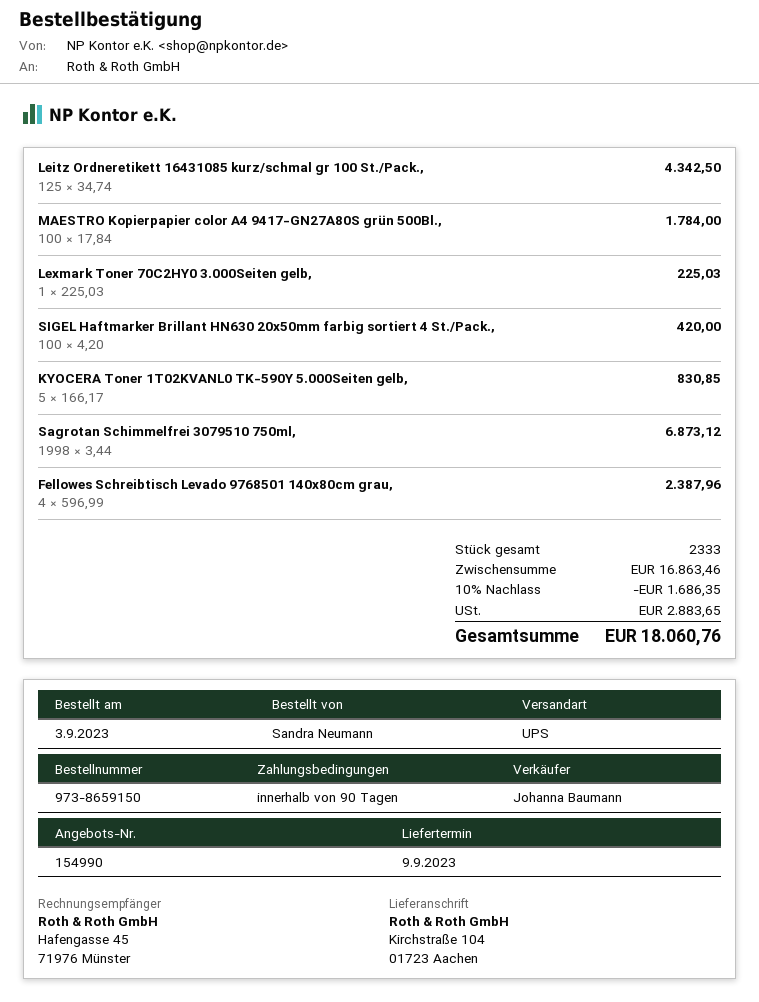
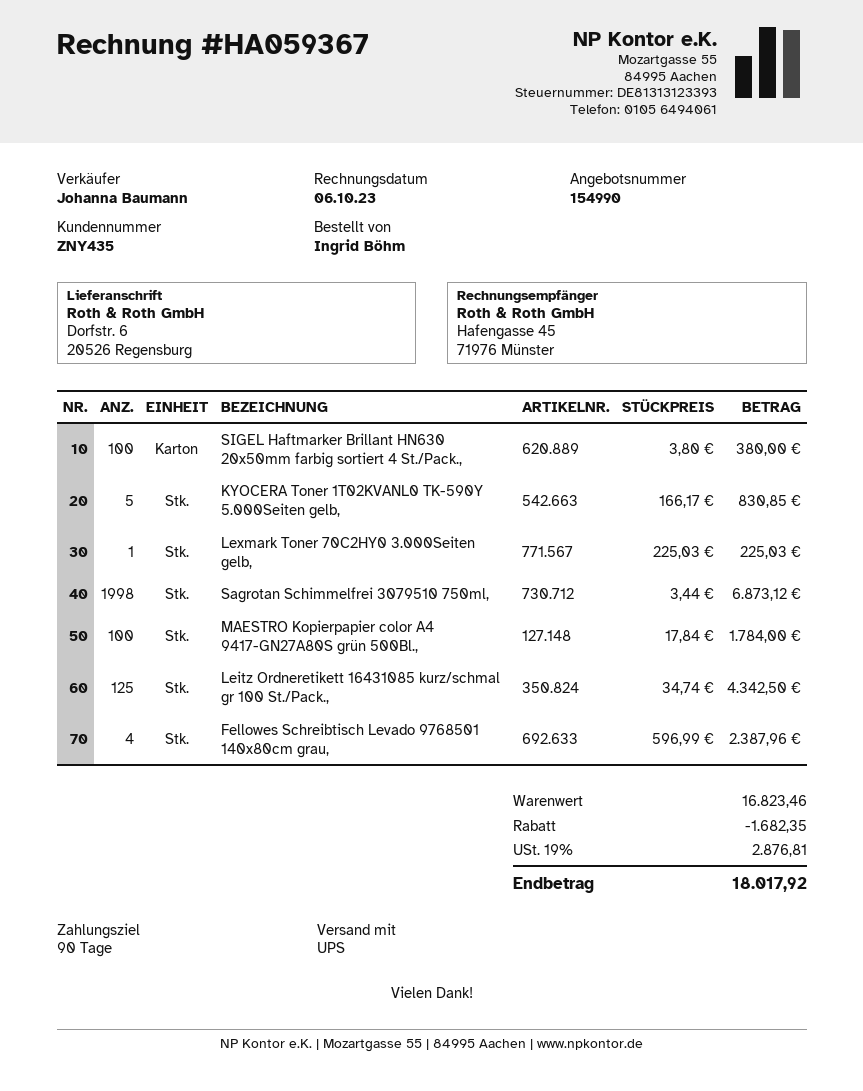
ordered by: Sandra Neumann -> Ingrid Böhm
ship to: Kirchstraße 104, 01723 Aachen -> Dorfstr. 6, 20526 Regensburg
SIGEL Haftmarker Brillant HN630 20x50mm farbig sortiert 4 St./Pack.,: 100 x 4.20 = 420.00 -> 100 x 3.80 = 380.00
subtotal: 16863.46 -> 16823.46
discount: 1686.35 -> 1682.35
tax: 2883.65 -> 2876.81
total: 18060.76 -> 18017.92

